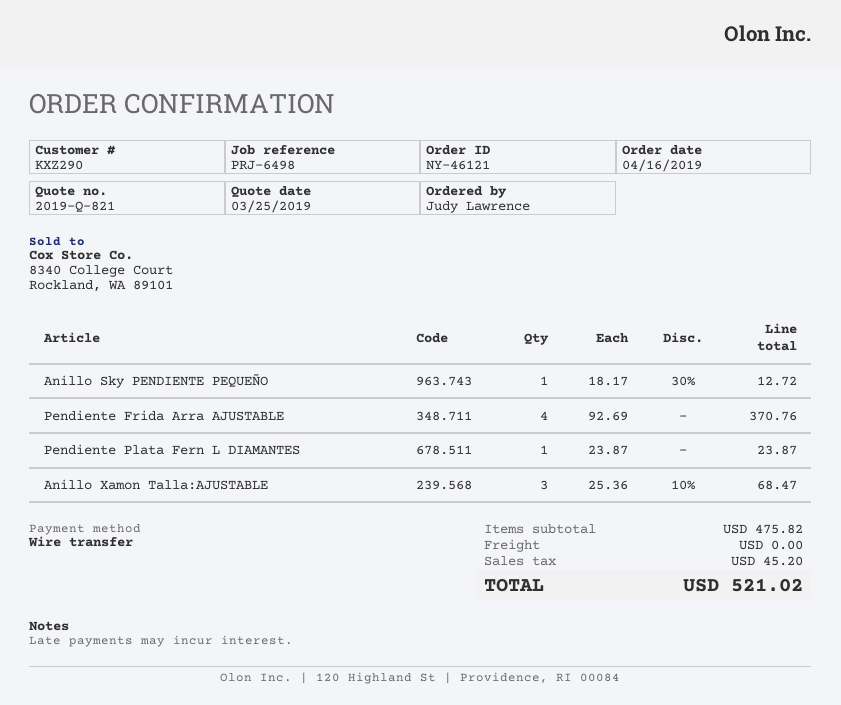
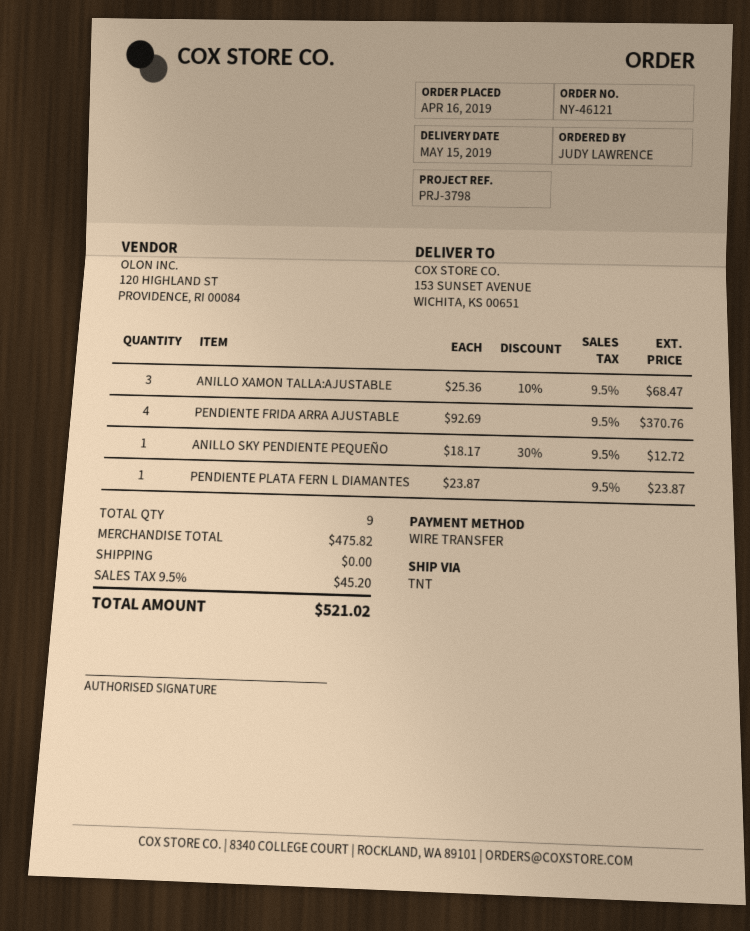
reference: PRJ-6498 -> PRJ-3798

